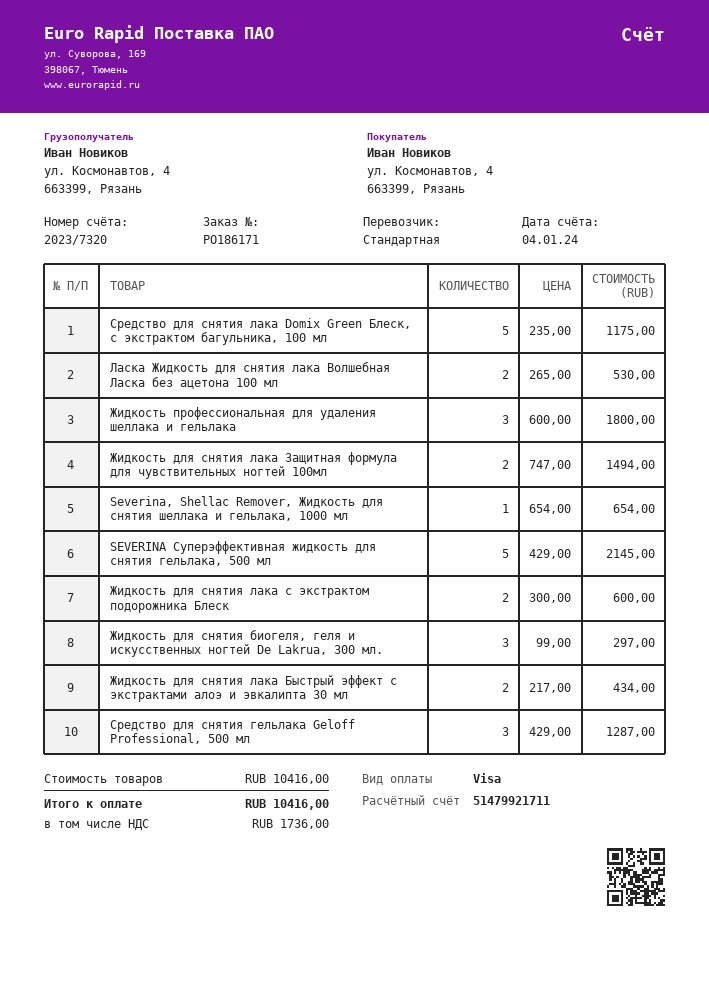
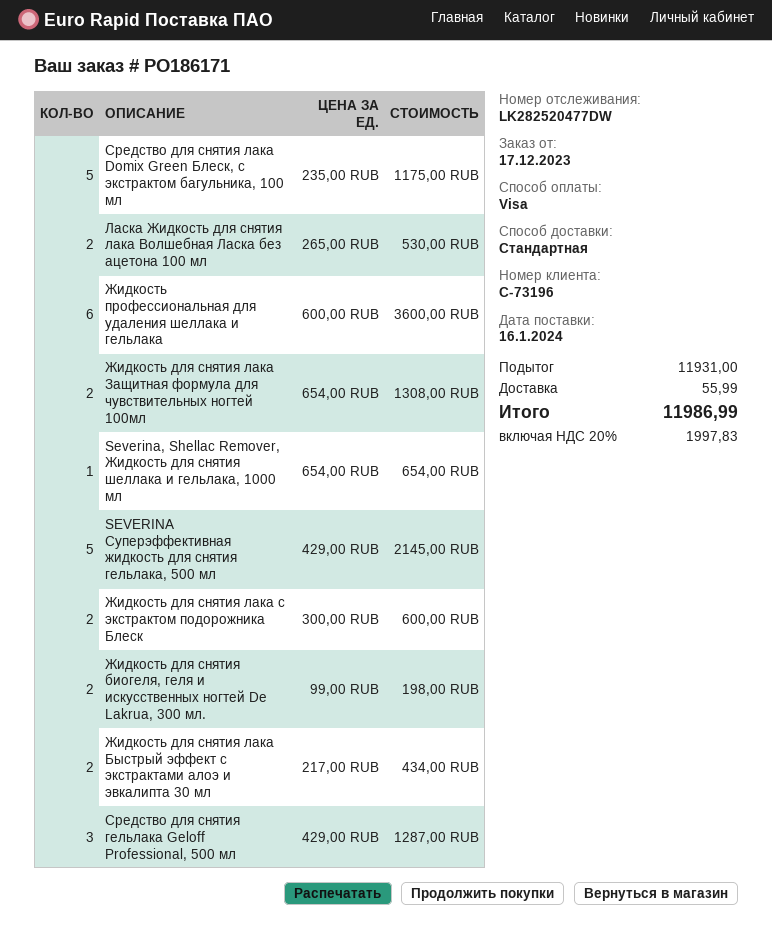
Жидкость профессиональная для удаления шеллака и гельлака: 3 x 600.00 = 1800.00 -> 6 x 600.00 = 3600.00
Жидкость для снятия лака Защитная формула для чувствительных ногтей 100мл: 2 x 747.00 = 1494.00 -> 2 x 654.00 = 1308.00
Жидкость для снятия биогеля, геля и искусственных ногтей De Lakrua, 300 мл.: 3 x 99.00 = 297.00 -> 2 x 99.00 = 198.00
subtotal: 10416.00 -> 11931.00
shipping: none -> 55.99
tax: 1736.00 -> 1997.83
total: 10416.00 -> 11986.99

